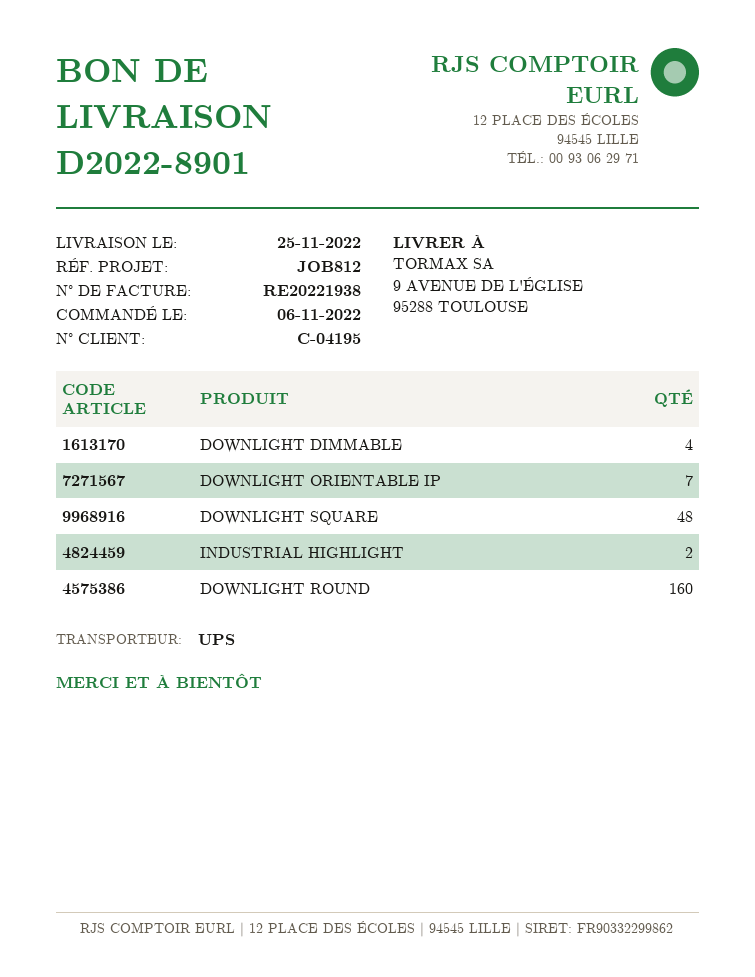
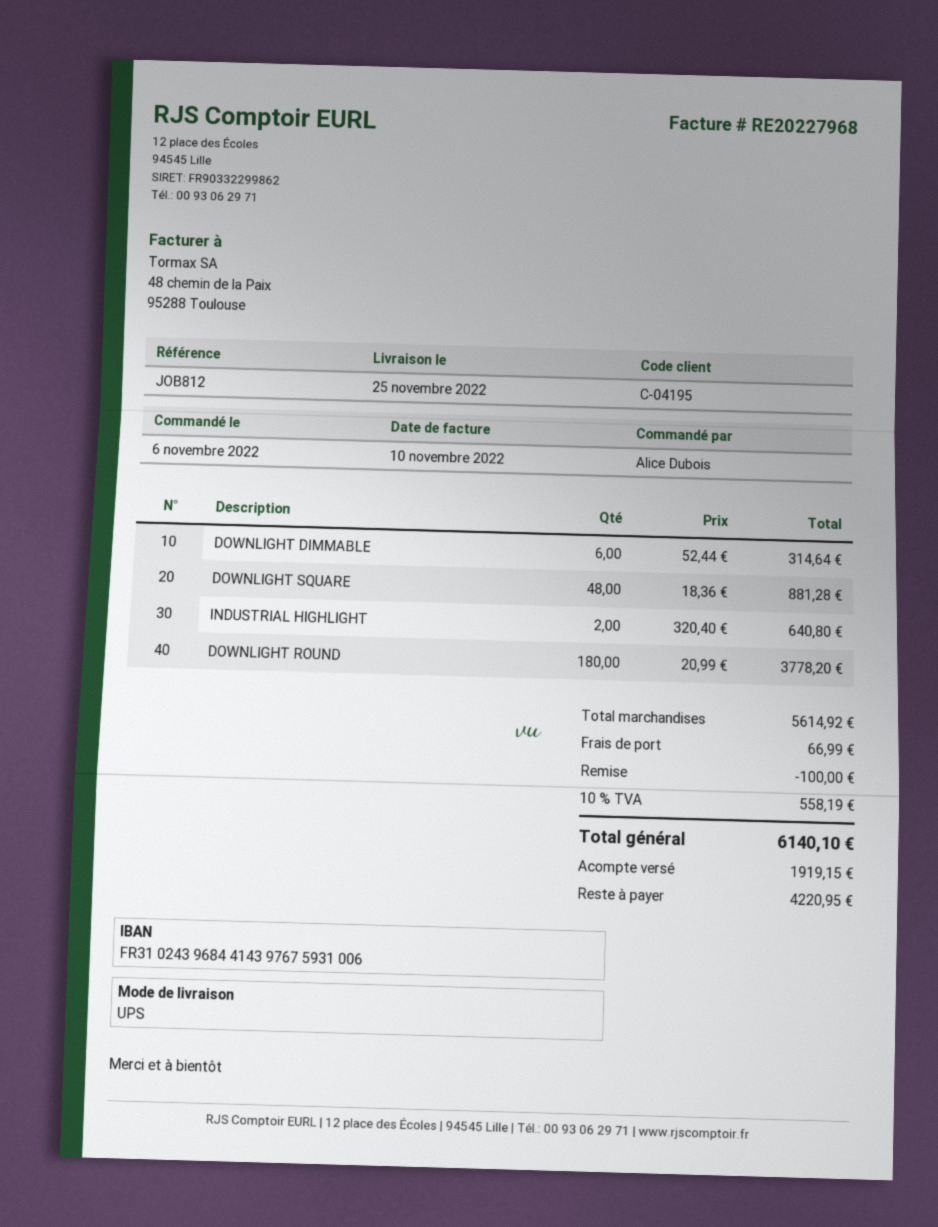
invoice number: RE20221938 -> RE20227968
DOWNLIGHT DIMMABLE: 4 -> 6
DOWNLIGHT ORIENTABLE IP: 7 -> none
DOWNLIGHT ROUND: 160 -> 180

